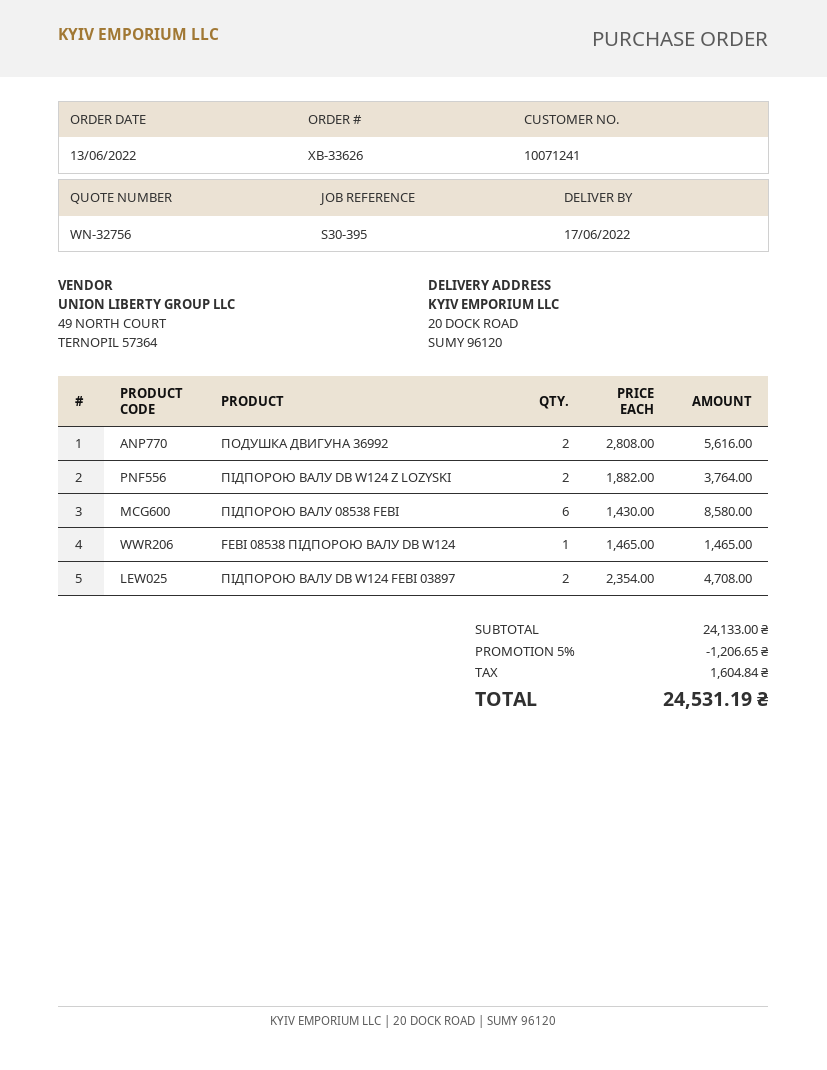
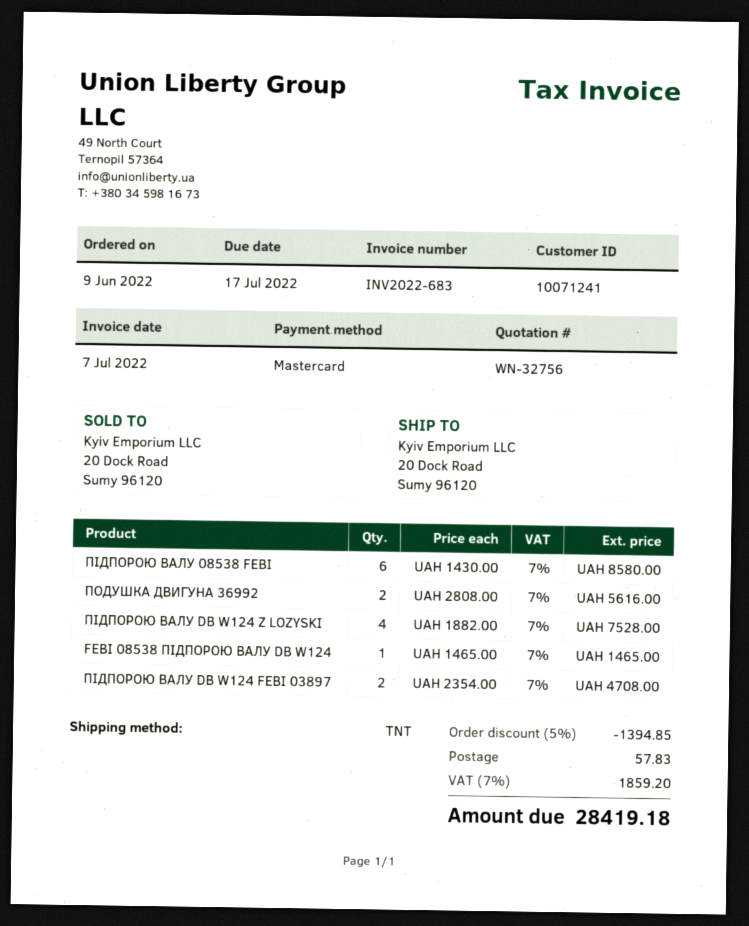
order date: 2022-06-13 -> 2022-06-09
ПІДПОРОЮ ВАЛУ DB W124 Z LOZYSKI: 2 x 1882.00 = 3764.00 -> 4 x 1882.00 = 7528.00
discount: 5% = 1206.65 -> 5% = 1394.85
shipping: none -> 57.83
tax: 1604.84 -> 1859.20
total: 24531.19 -> 28419.18

